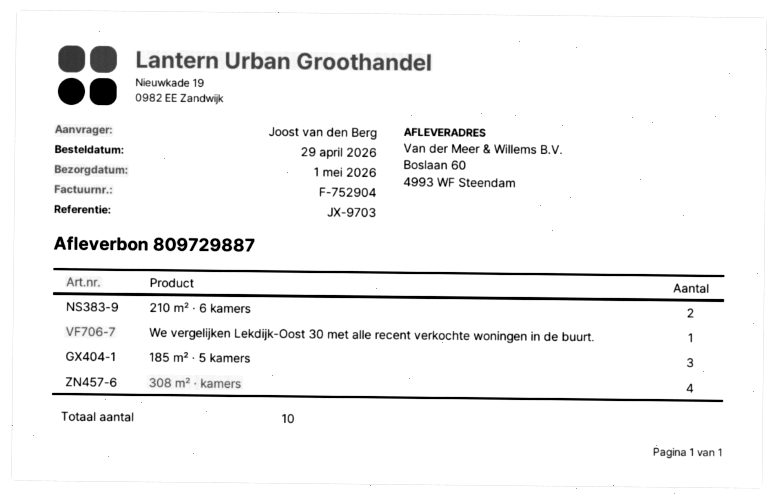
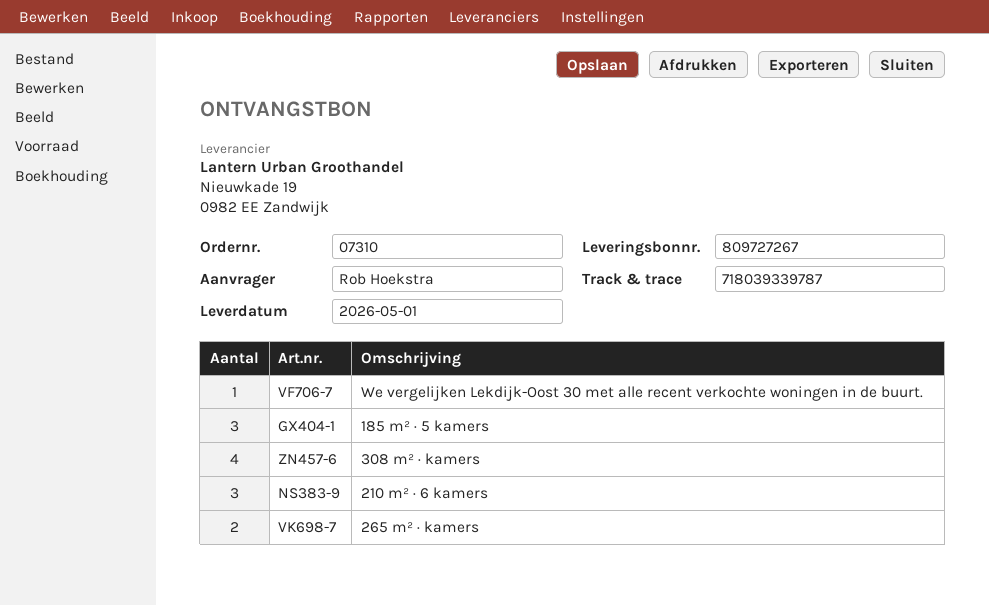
delivery note number: 809729887 -> 809727267
ordered by: Joost van den Berg -> Rob Hoekstra
210 m² · 6 kamers: 2 -> 3
265 m² · kamers: none -> 2

